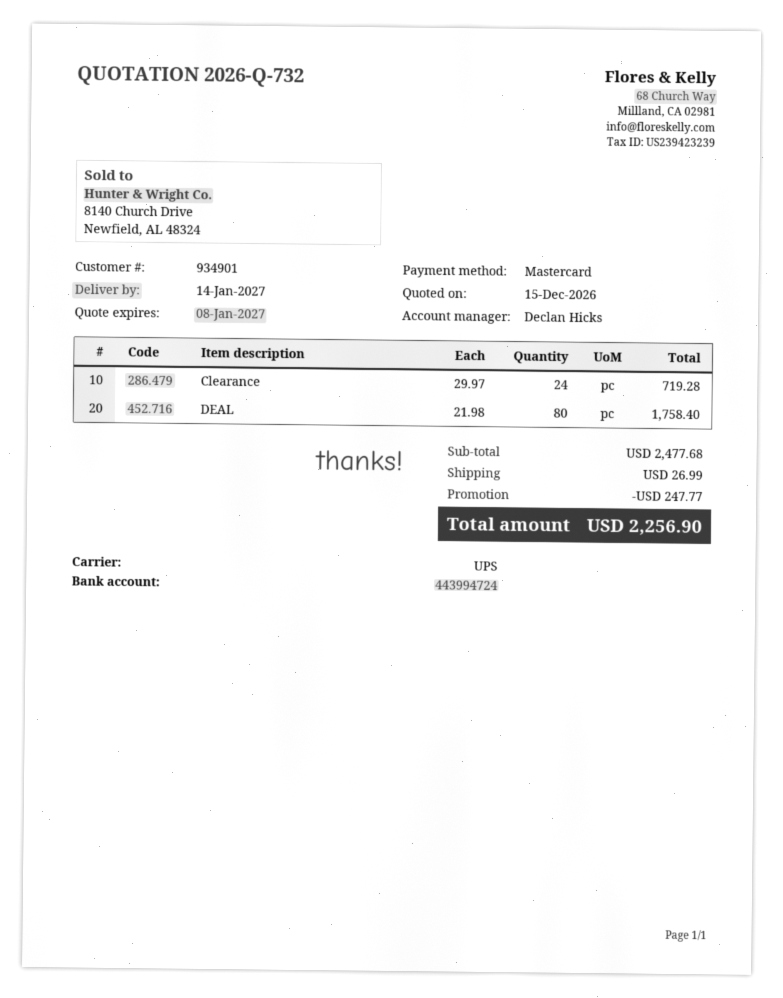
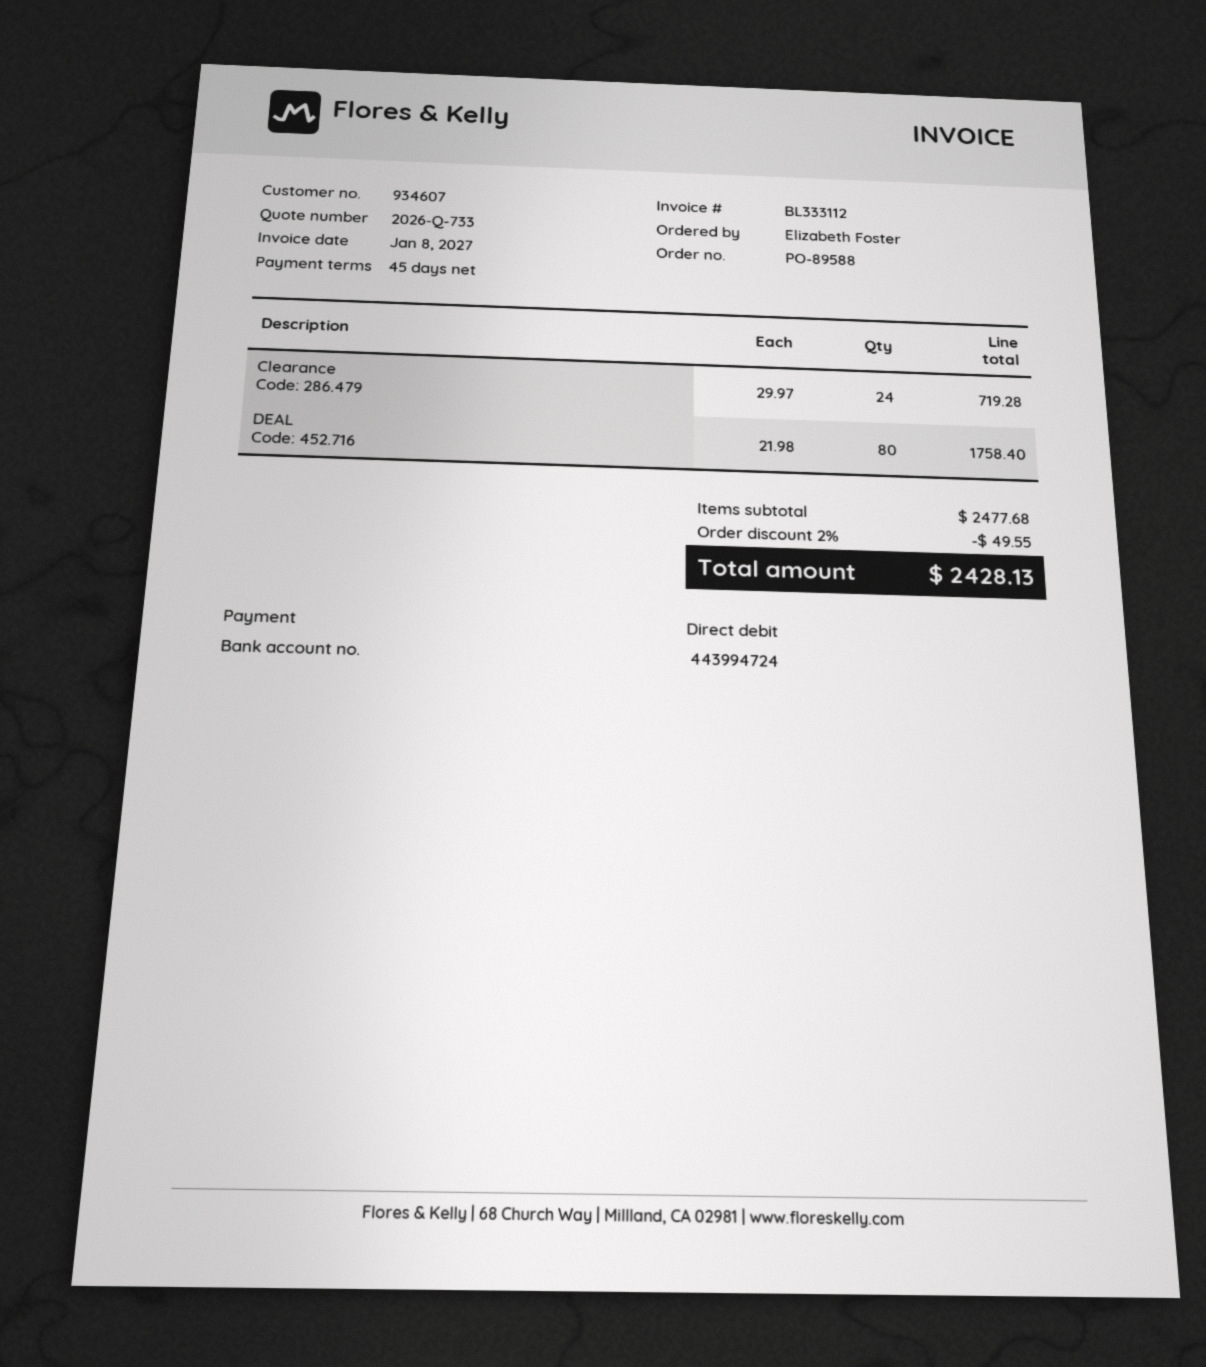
quote number: 2026-Q-732 -> 2026-Q-733
customer number: 934901 -> 934607
payment method: Mastercard -> direct debit
discount: 247.77 -> 49.55
shipping: 26.99 -> none
total: 2256.90 -> 2428.13

